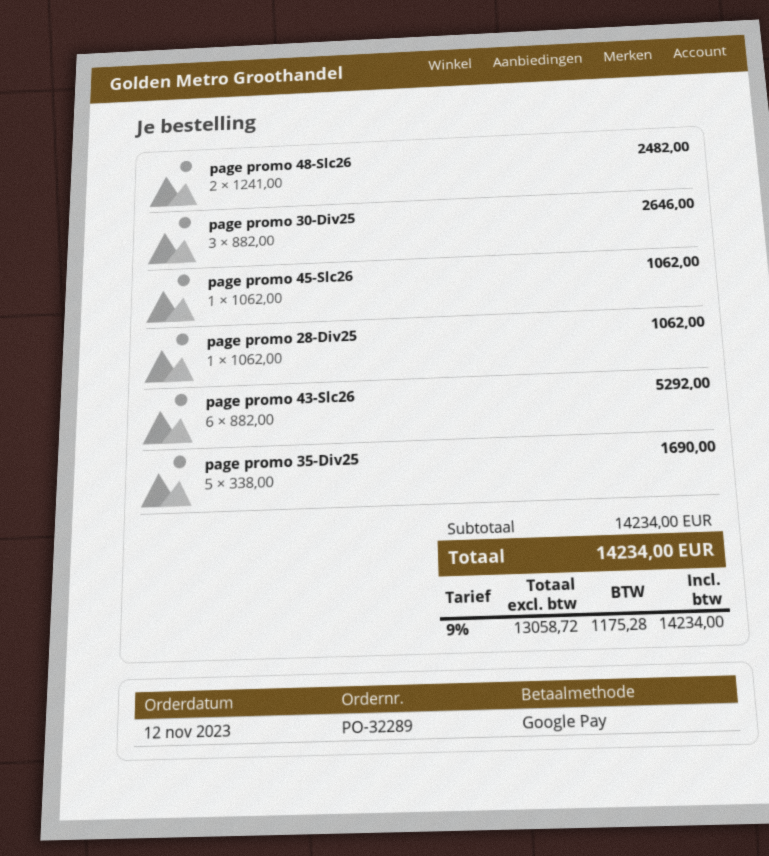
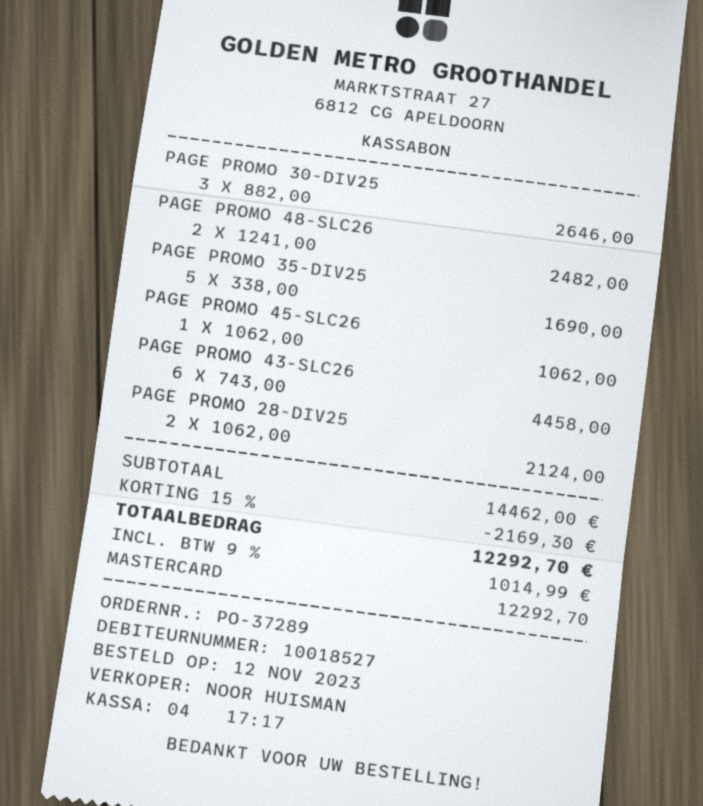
order number: PO-32289 -> PO-37289
payment method: Google Pay -> Mastercard
page promo 28-Div25: 1 x 1062.00 = 1062.00 -> 2 x 1062.00 = 2124.00
page promo 43-Slc26: 6 x 882.00 = 5292.00 -> 6 x 743.00 = 4458.00
subtotal: 14234.00 -> 14462.00
discount: none -> 15% = 2169.30
tax: 9% = 1175.28 -> 9% = 1014.99
total: 14234.00 -> 12292.70

